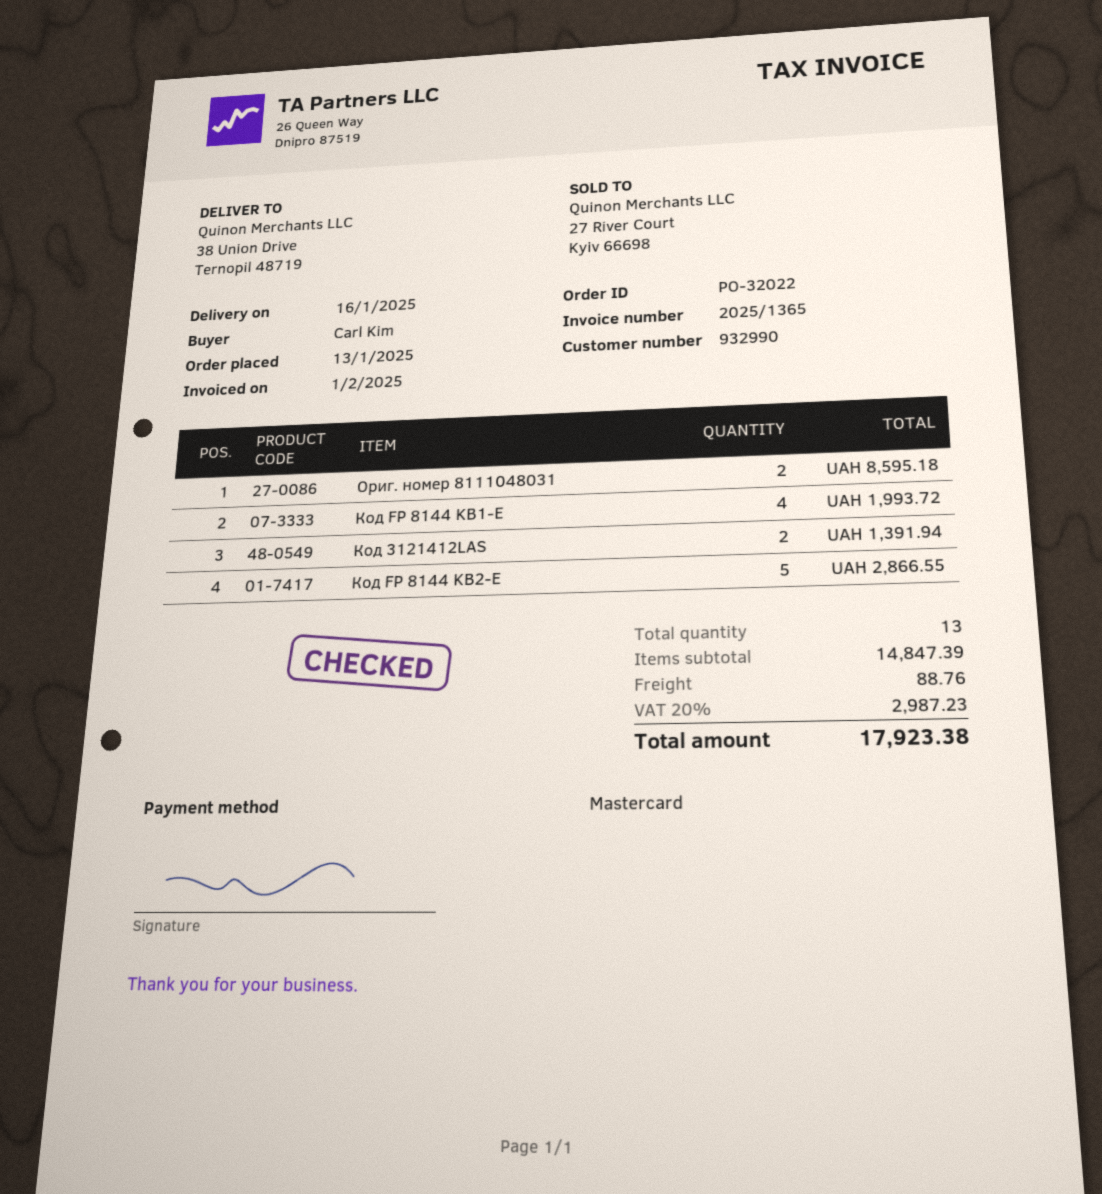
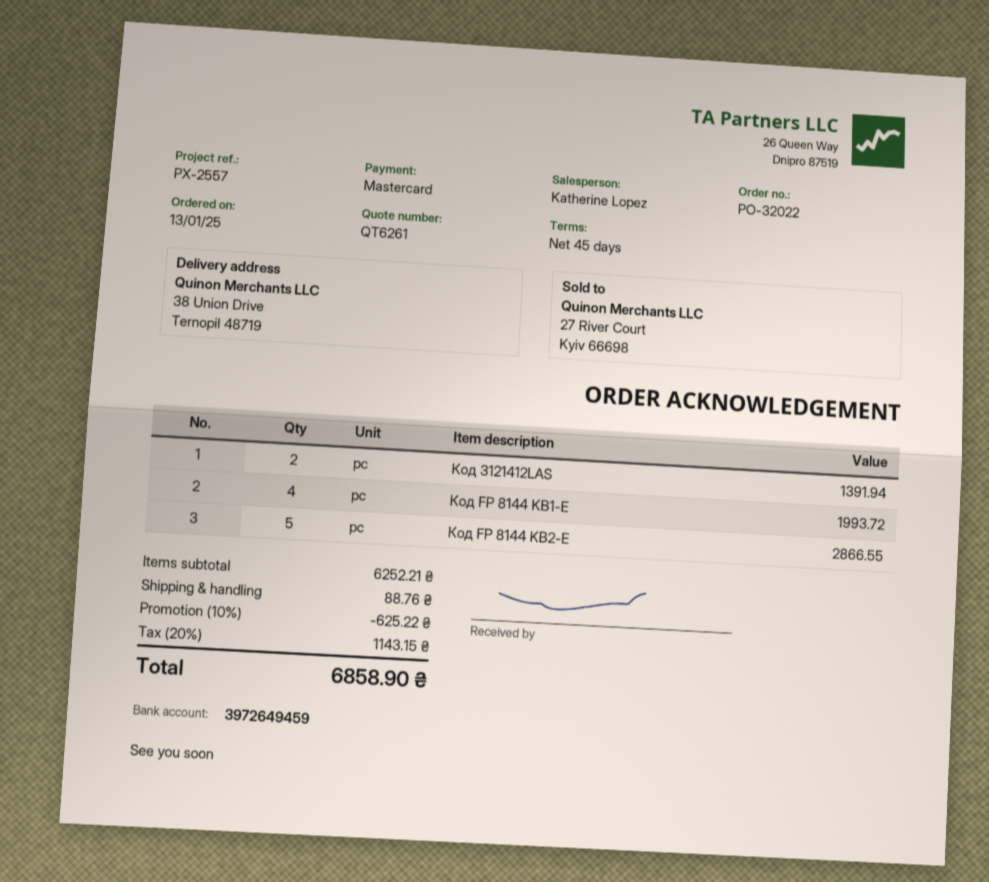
Ориг. номер 8111048031: 2 for 8595.18 -> none
subtotal: 14847.39 -> 6252.21
discount: none -> 10% = 625.22
tax: 20% = 2987.23 -> 20% = 1143.15
total: 17923.38 -> 6858.90

